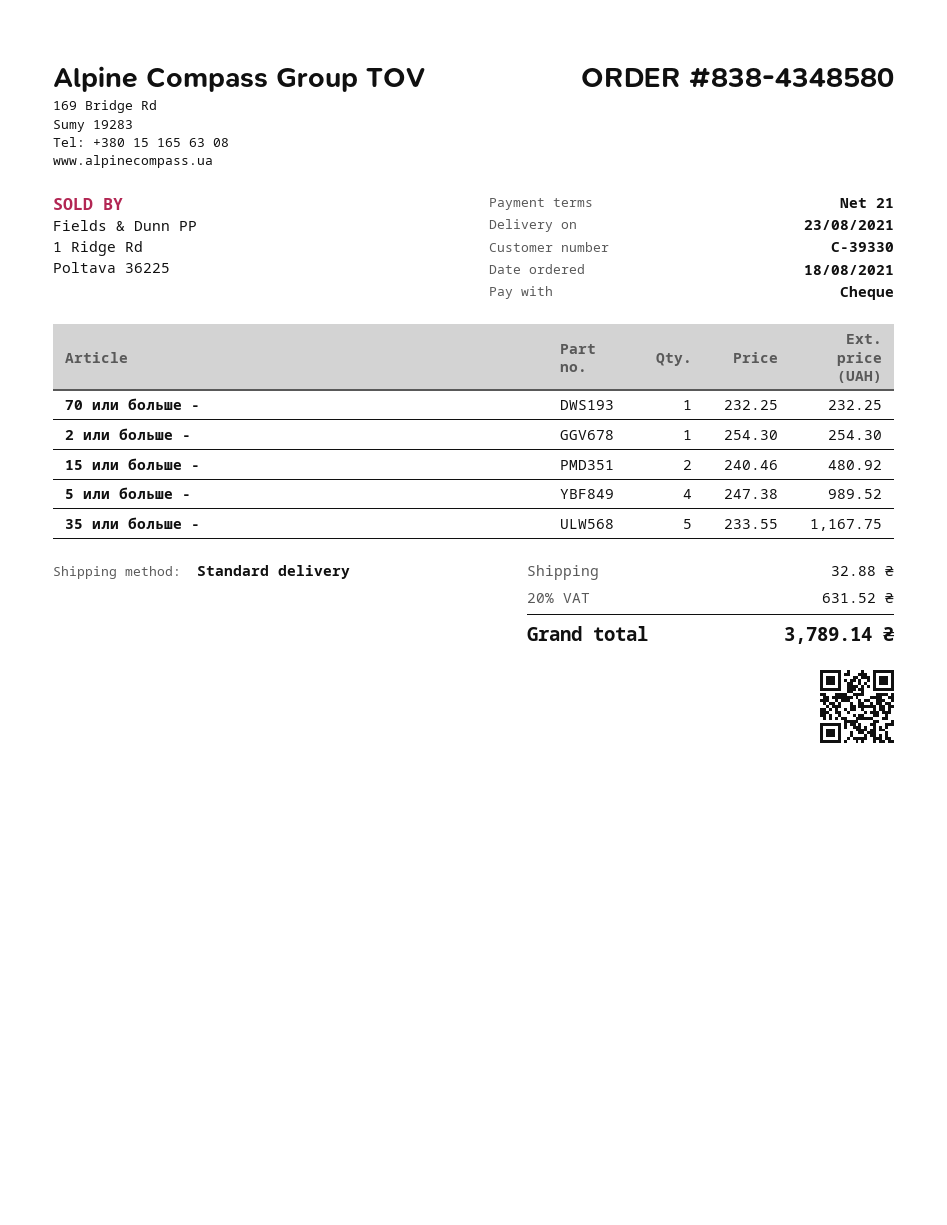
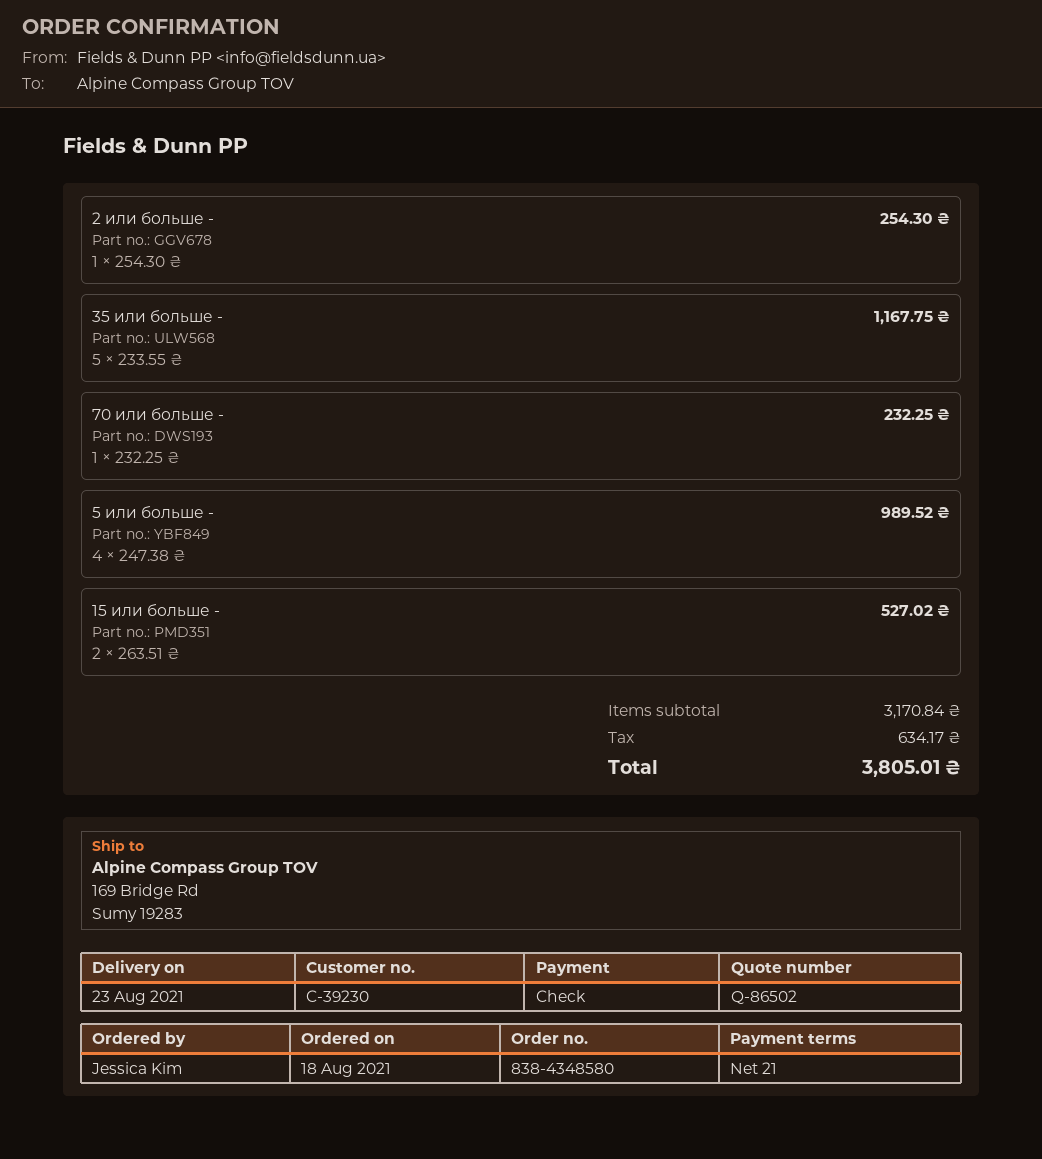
customer number: C-39330 -> C-39230
15 или больше -: 2 x 240.46 = 480.92 -> 2 x 263.51 = 527.02
shipping: 32.88 -> none
tax: 631.52 -> 634.17
total: 3789.14 -> 3805.01

